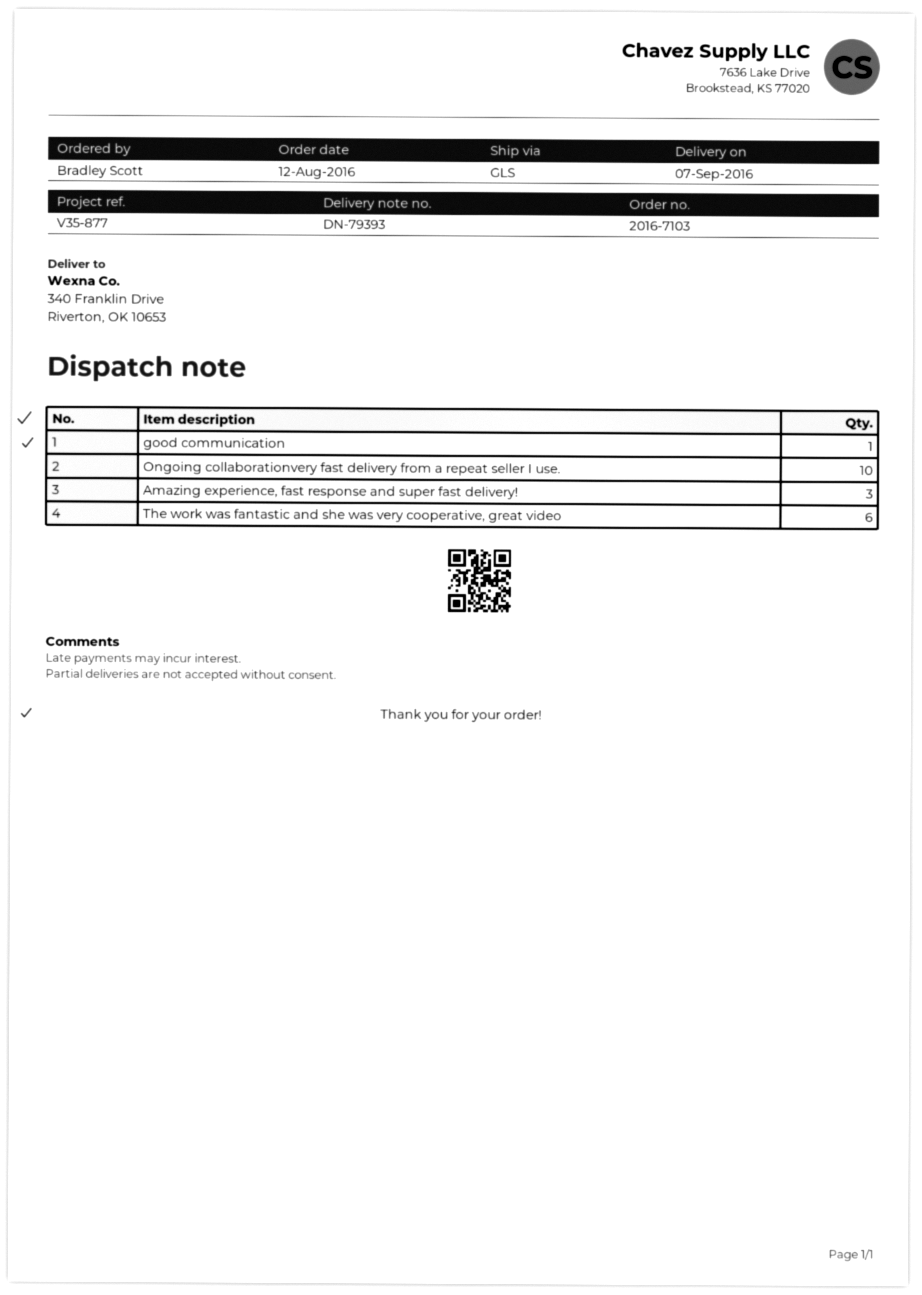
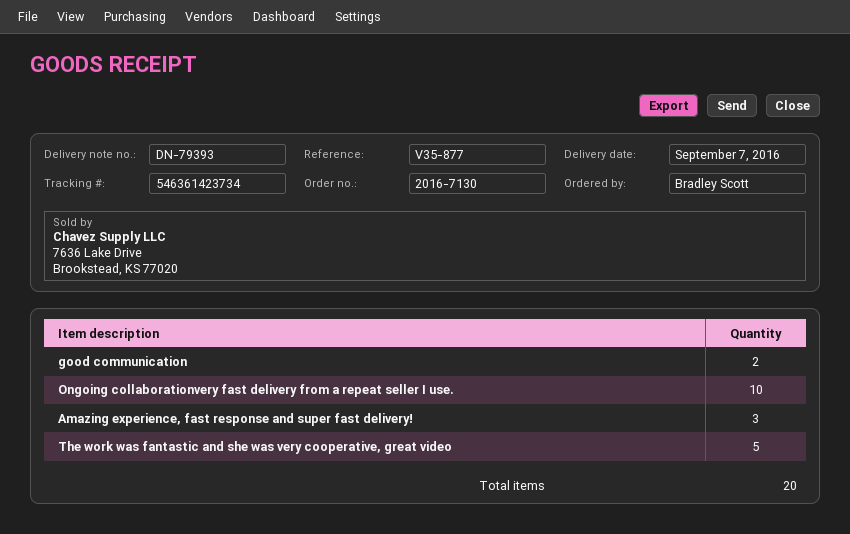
order number: 2016-7103 -> 2016-7130
good communication: 1 -> 2
The work was fantastic and she was very cooperative, great video: 6 -> 5

